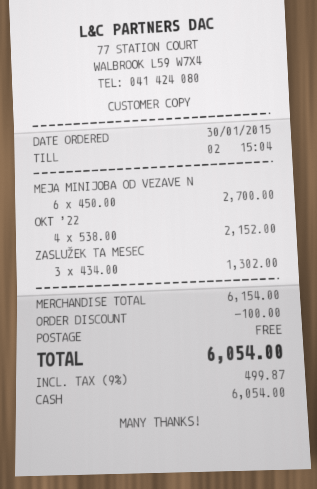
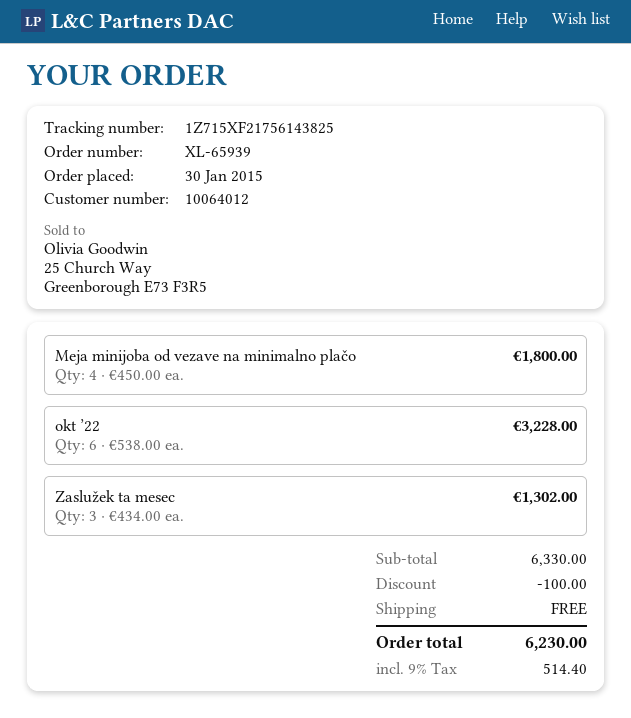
MEJA MINIJOBA OD VEZAVE N: 6 x 450.00 = 2700.00 -> 4 x 450.00 = 1800.00
OKT ’22: 4 x 538.00 = 2152.00 -> 6 x 538.00 = 3228.00
subtotal: 6154.00 -> 6330.00
tax: 9% = 499.87 -> 9% = 514.40
total: 6054.00 -> 6230.00

